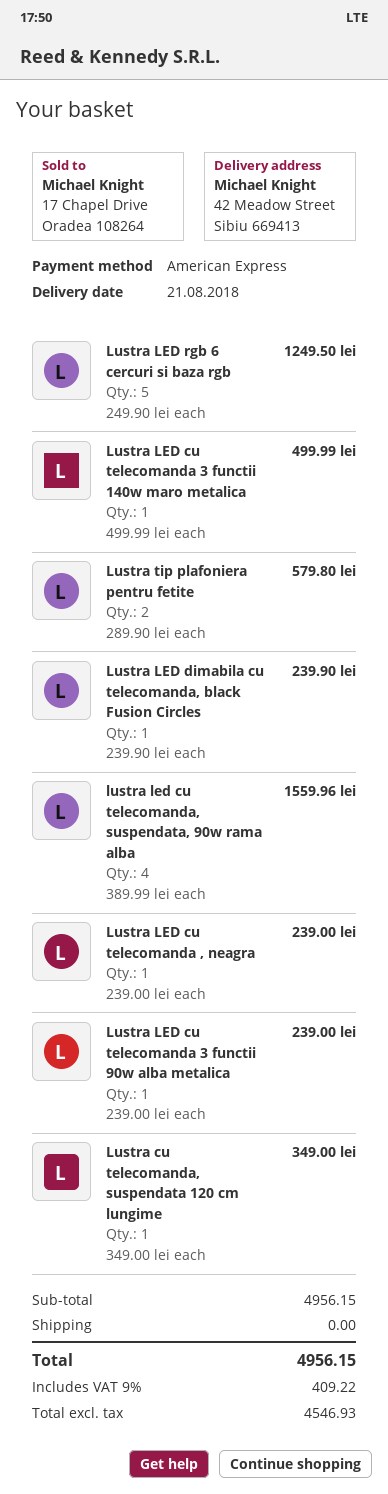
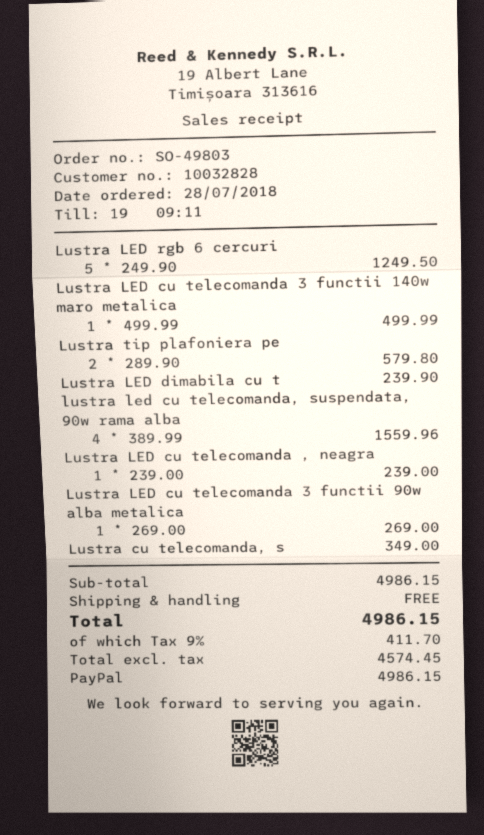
payment method: American Express -> PayPal
Lustra LED cu telecomanda 3 functii 90w alba metalica: 1 x 239.00 = 239.00 -> 1 x 269.00 = 269.00
subtotal: 4956.15 -> 4986.15
net: 4546.93 -> 4574.45
tax: 9% = 409.22 -> 9% = 411.70
total: 4956.15 -> 4986.15

